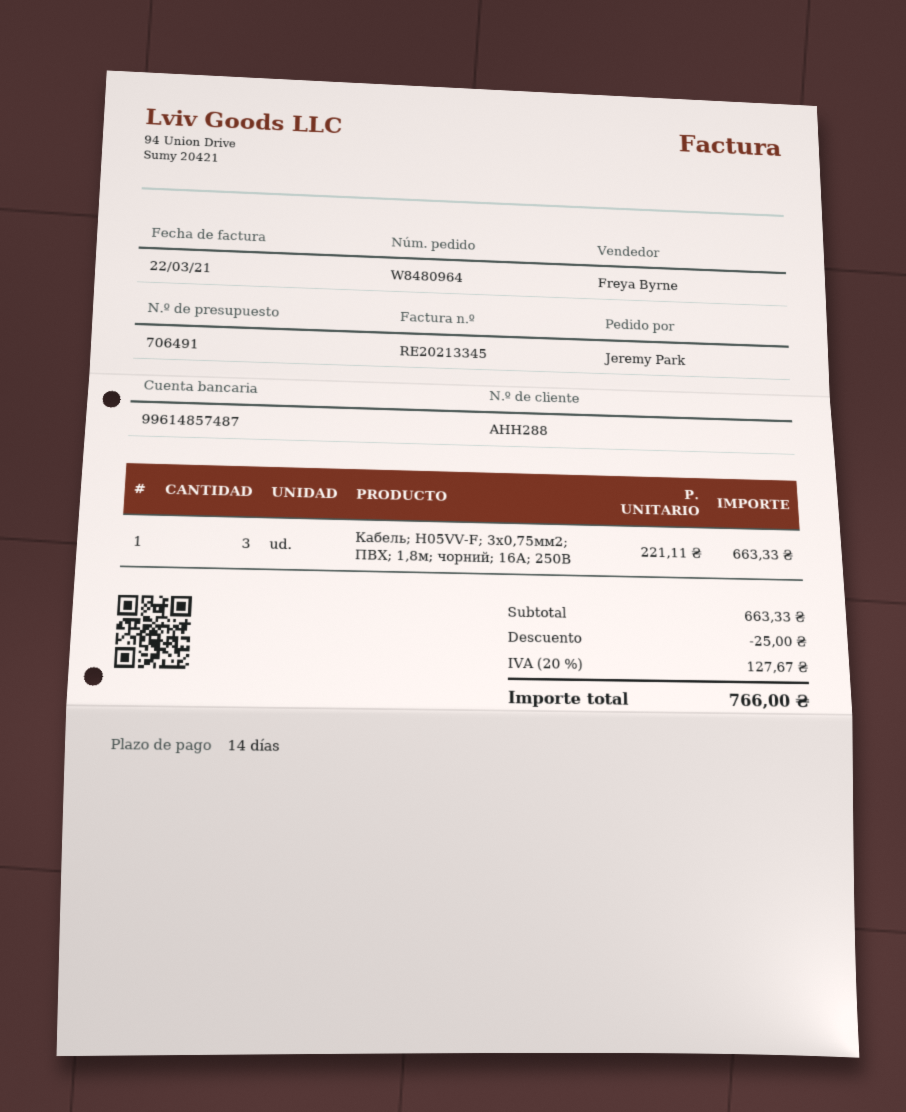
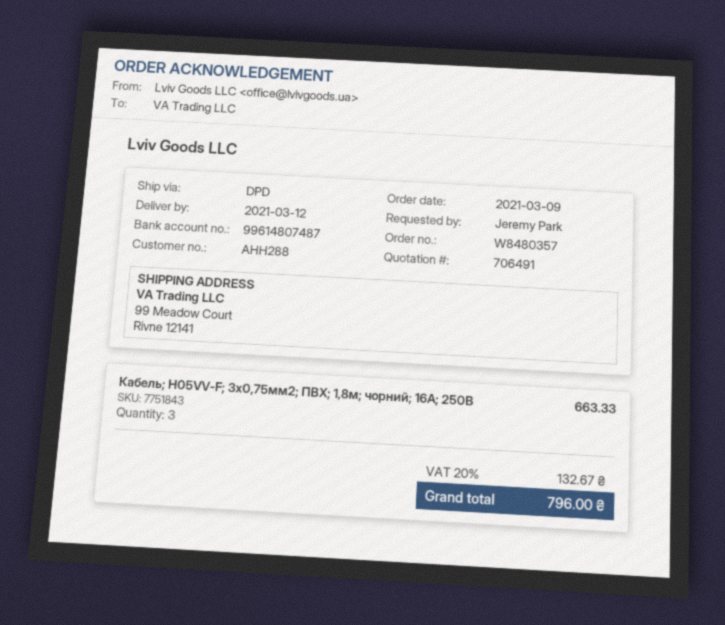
order number: W8480964 -> W8480357
bank account: 99614857487 -> 99614807487
discount: 25.00 -> none
tax: 20% = 127.67 -> 20% = 132.67
total: 766.00 -> 796.00

